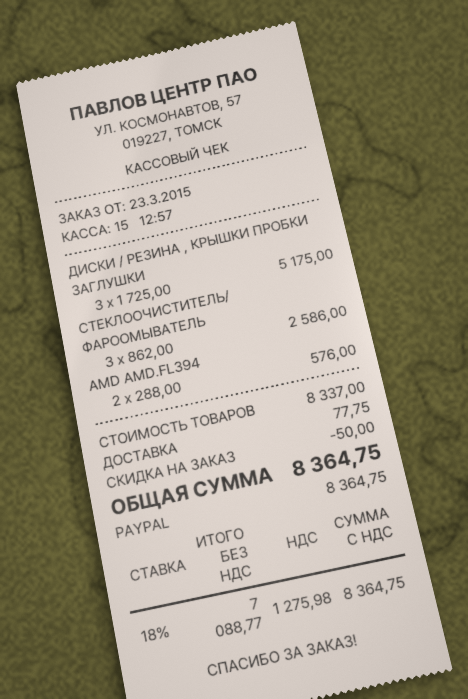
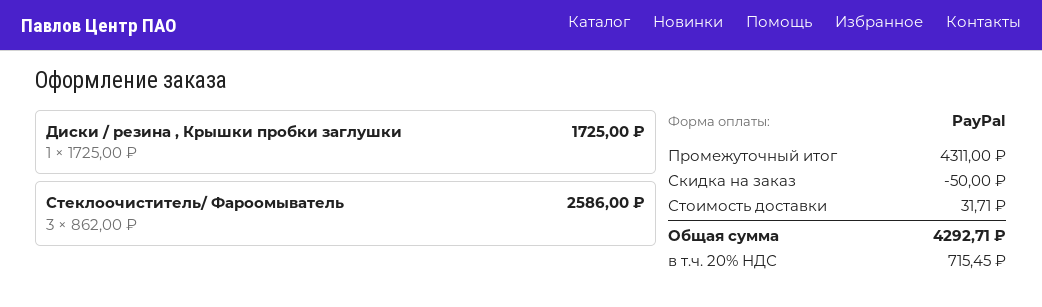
ДИСКИ / РЕЗИНА , КРЫШКИ ПРОБКИ ЗАГЛУШКИ: 3 x 1725.00 = 5175.00 -> 1 x 1725.00 = 1725.00
AMD AMD.FL394: 2 x 288.00 = 576.00 -> none
subtotal: 8337.00 -> 4311.00
shipping: 77.75 -> 31.71
tax: 18% = 1275.98 -> 20% = 715.45
total: 8364.75 -> 4292.71

